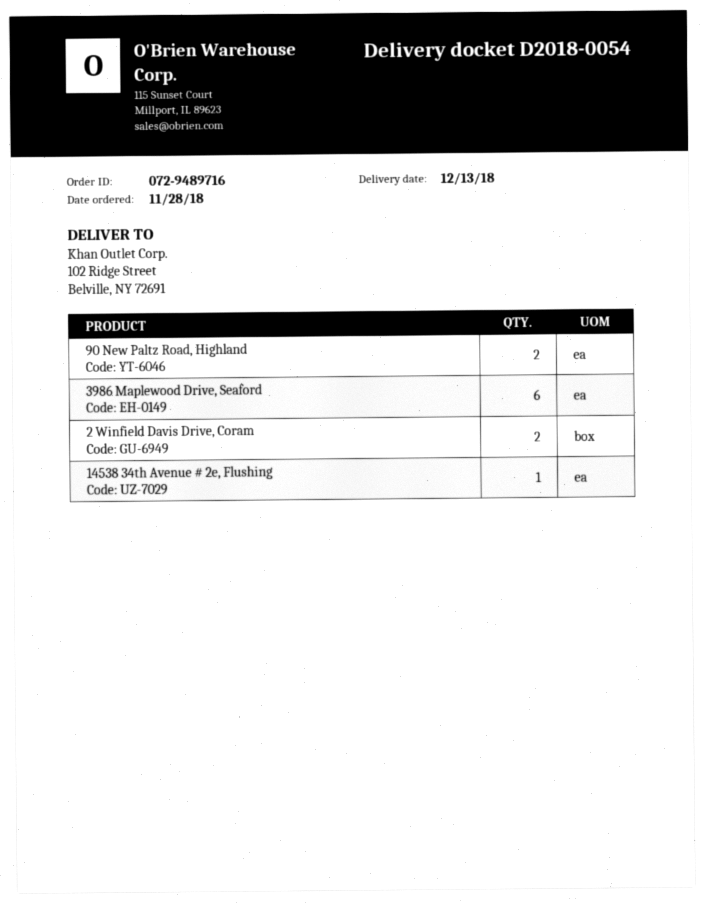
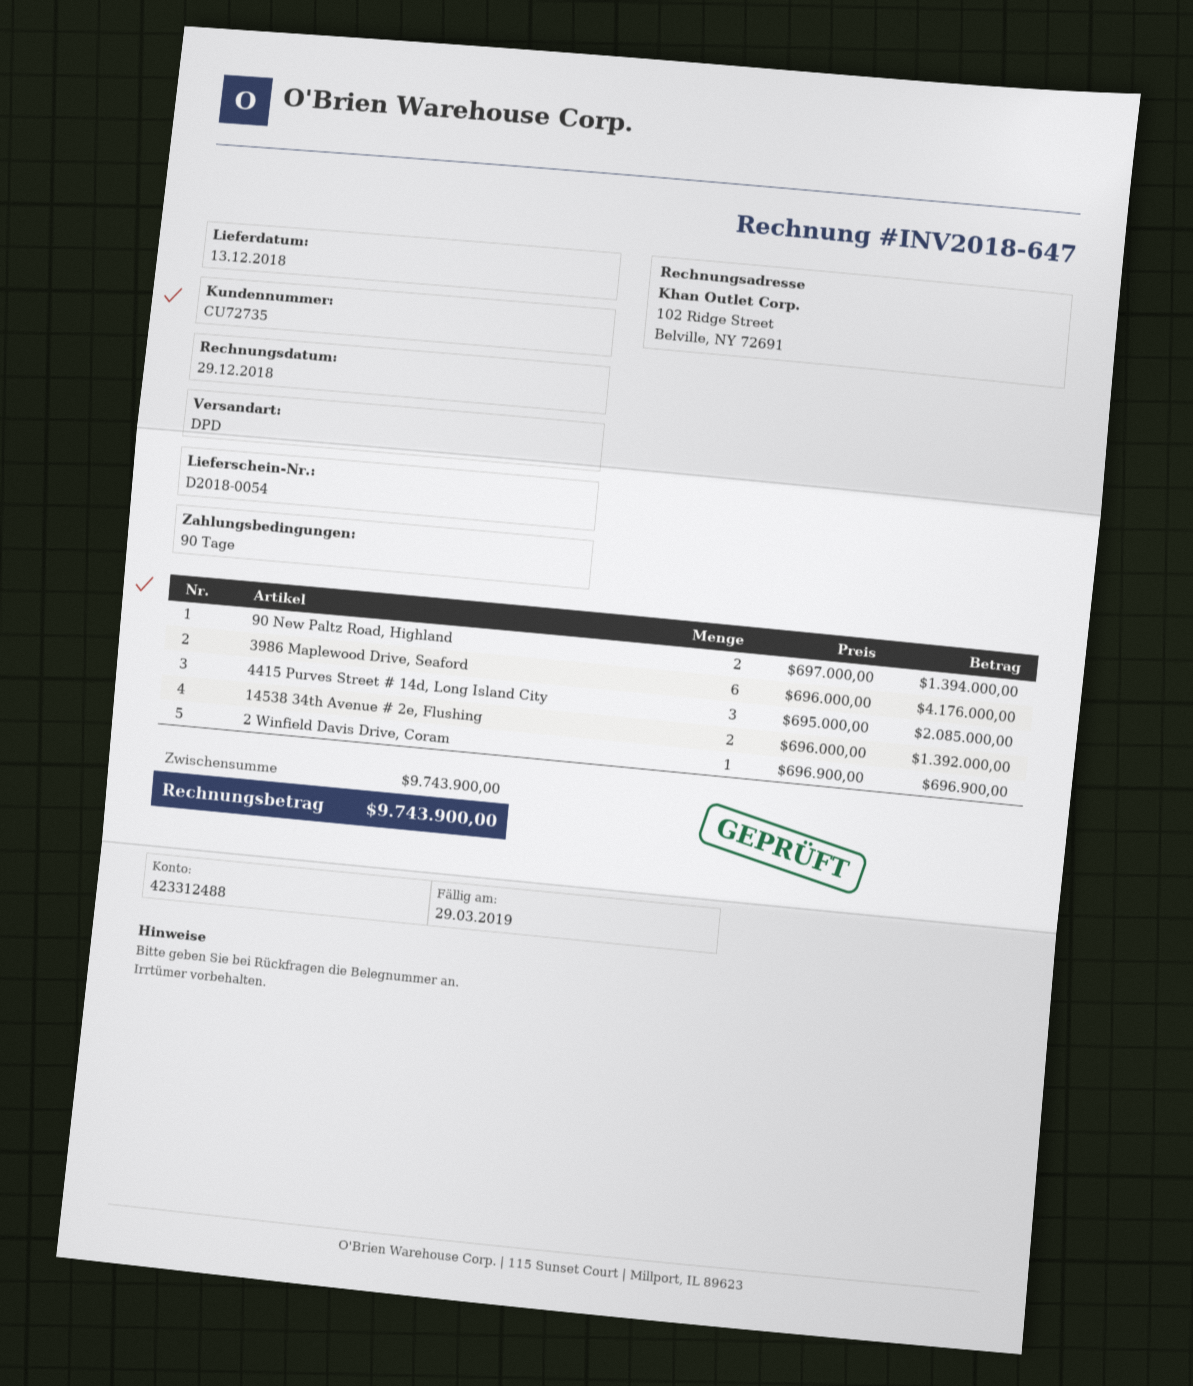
2 Winfield Davis Drive, Coram: 2 -> 1
14538 34th Avenue # 2e, Flushing: 1 -> 2
4415 Purves Street # 14d, Long Island City: none -> 3

